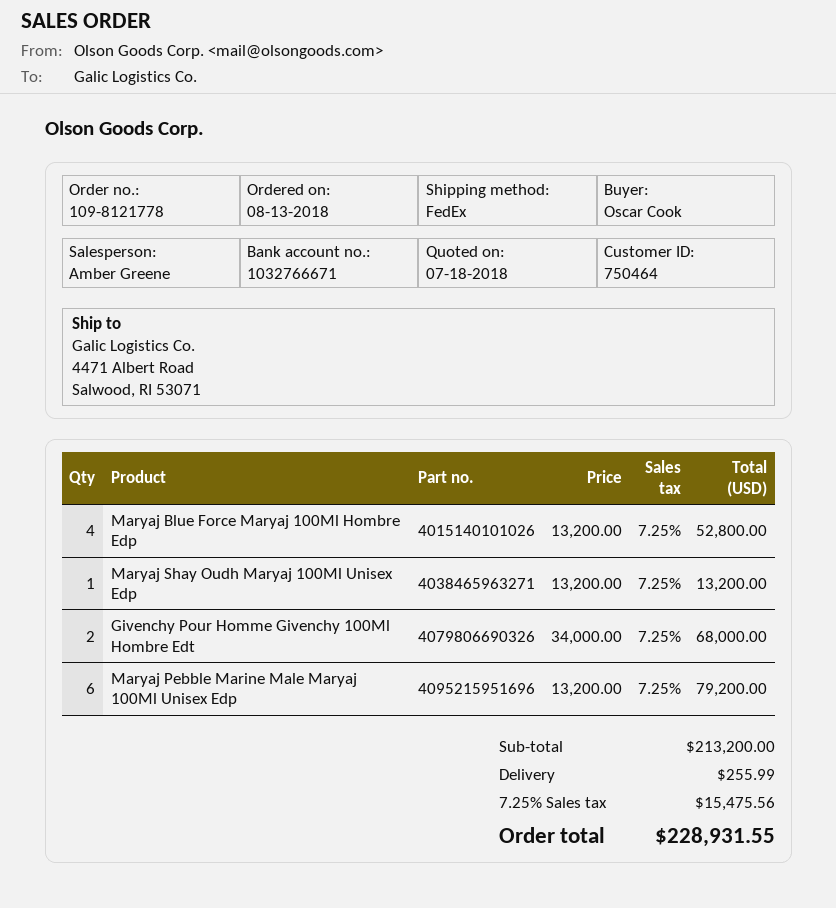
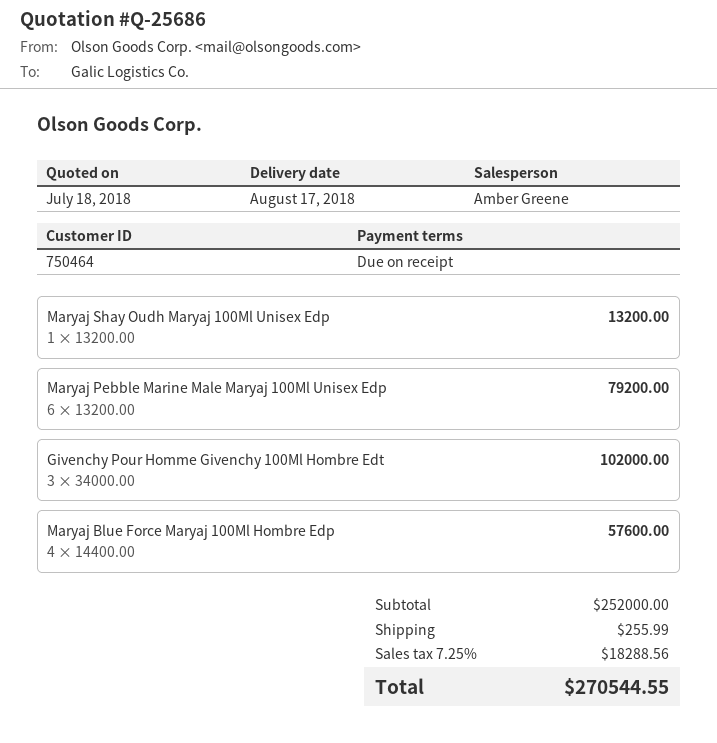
Maryaj Blue Force Maryaj 100Ml Hombre Edp: 4 x 13200.00 = 52800.00 -> 4 x 14400.00 = 57600.00
Givenchy Pour Homme Givenchy 100Ml Hombre Edt: 2 x 34000.00 = 68000.00 -> 3 x 34000.00 = 102000.00
subtotal: 213200.00 -> 252000.00
tax: 7.25% = 15475.56 -> 7.25% = 18288.56
total: 228931.55 -> 270544.55

